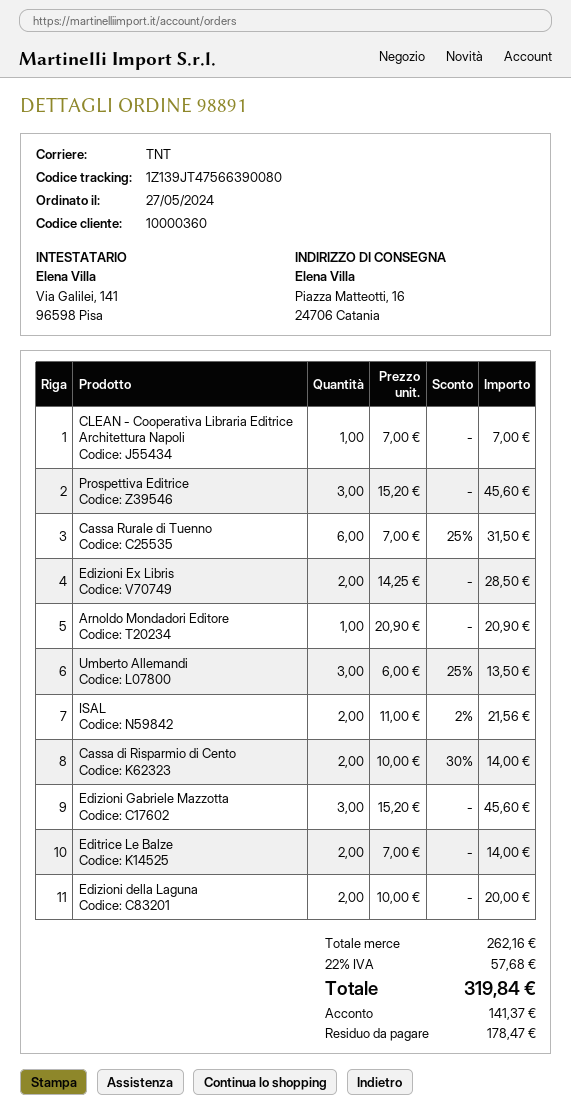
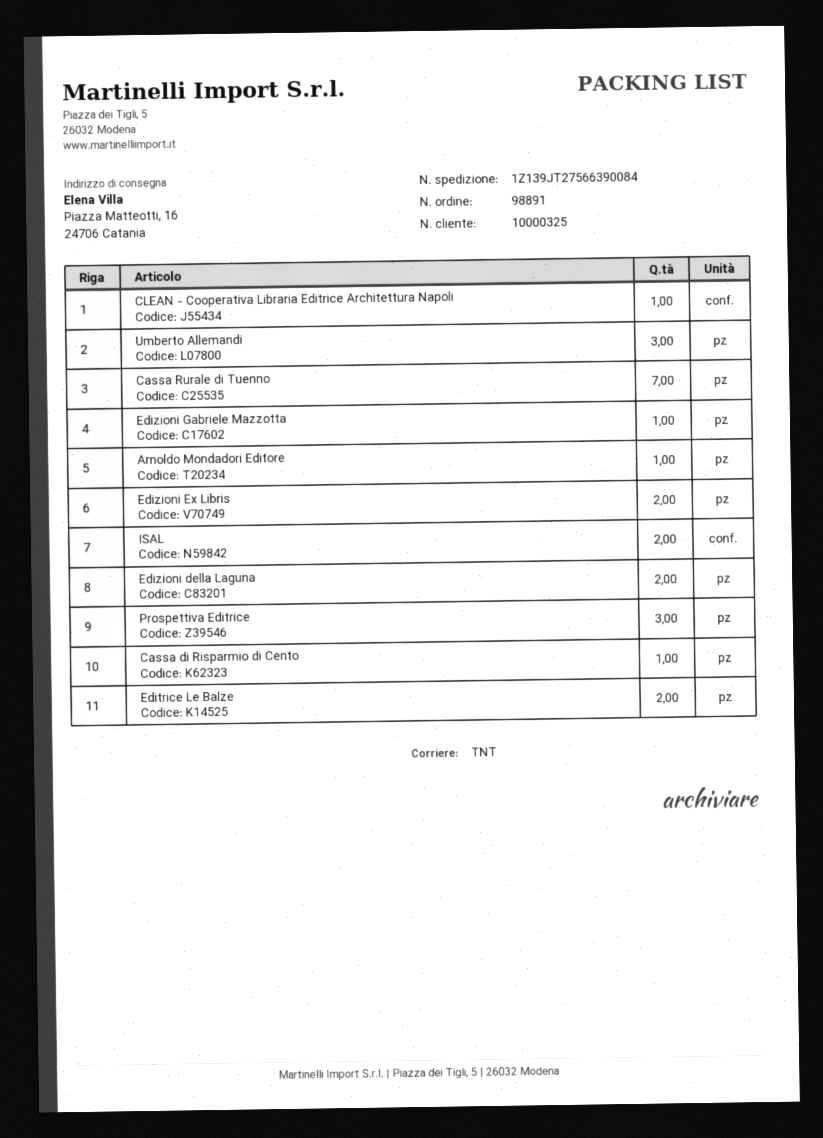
customer number: 10000360 -> 10000325
tracking number: 1Z139JT47566390080 -> 1Z139JT27566390084
Cassa Rurale di Tuenno: 6 -> 7
Cassa di Risparmio di Cento: 2 -> 1
Edizioni Gabriele Mazzotta: 3 -> 1

